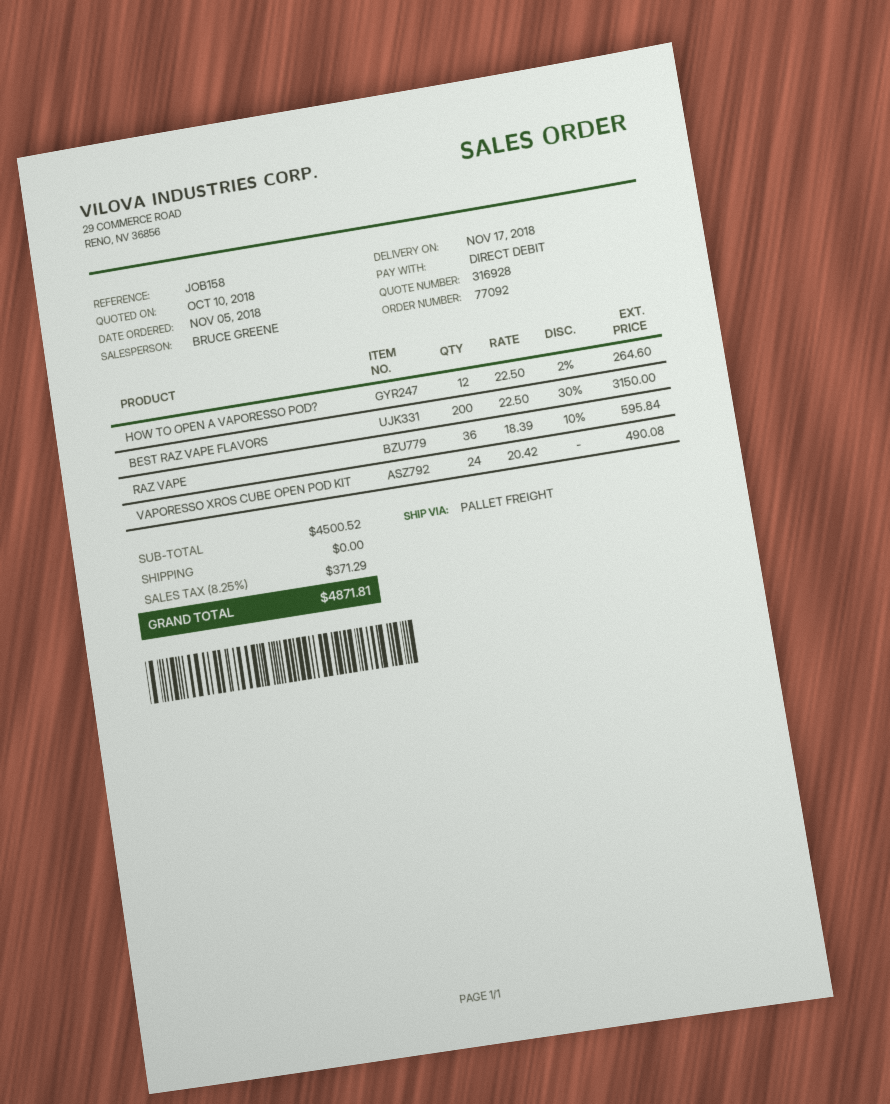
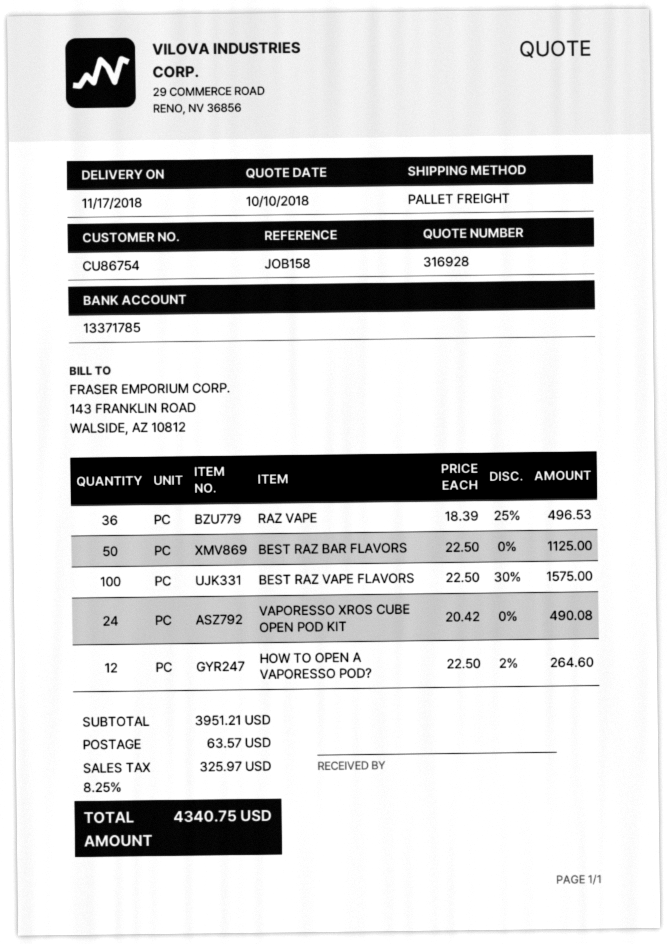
BEST RAZ VAPE FLAVORS: 200 x 22.50 - 30% = 3150.00 -> 100 x 22.50 - 30% = 1575.00
RAZ VAPE: 36 x 18.39 - 10% = 595.84 -> 36 x 18.39 - 25% = 496.53
BEST RAZ BAR FLAVORS: none -> 50 x 22.50 = 1125.00
subtotal: 4500.52 -> 3951.21
shipping: 0.00 -> 63.57
tax: 8.25% = 371.29 -> 8.25% = 325.97
total: 4871.81 -> 4340.75

